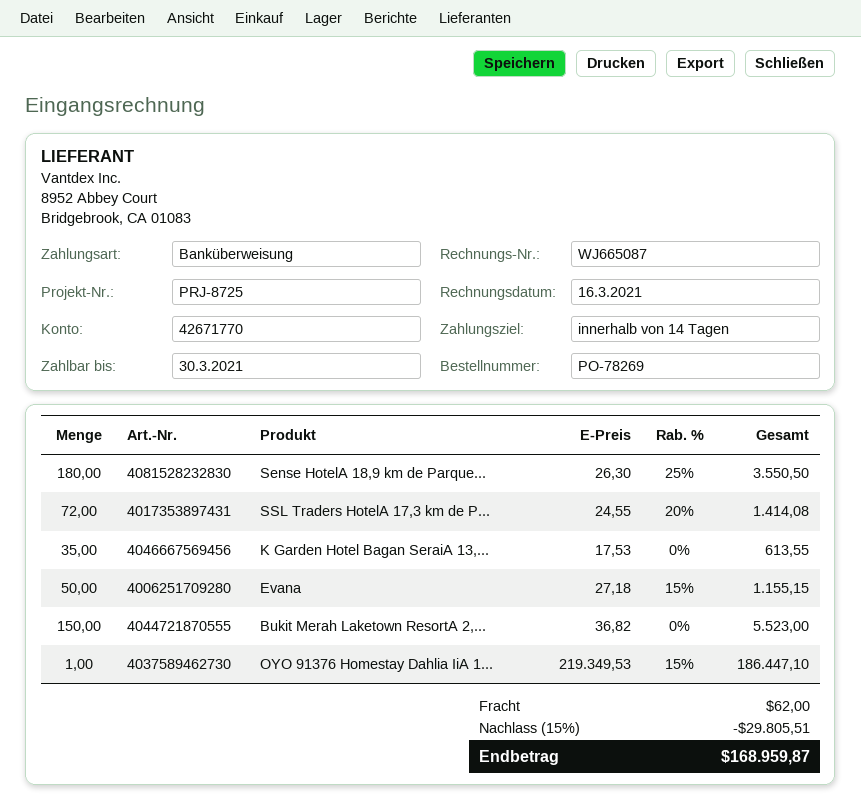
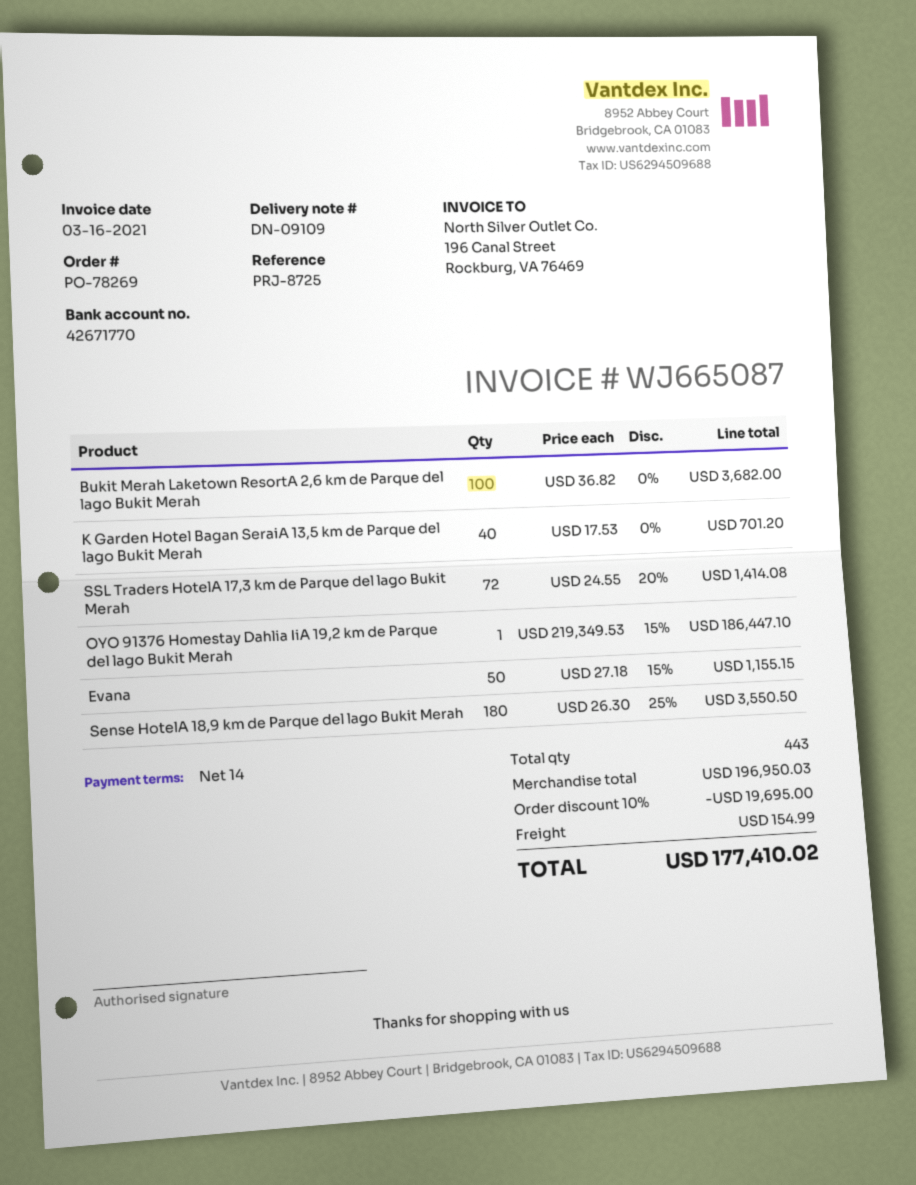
K Garden Hotel Bagan SeraiA 13,...: 35 x 17.53 = 613.55 -> 40 x 17.53 = 701.20
Bukit Merah Laketown ResortA 2,...: 150 x 36.82 = 5523.00 -> 100 x 36.82 = 3682.00
discount: 15% = 29805.51 -> 10% = 19695.00
shipping: 62.00 -> 154.99
total: 168959.87 -> 177410.02

